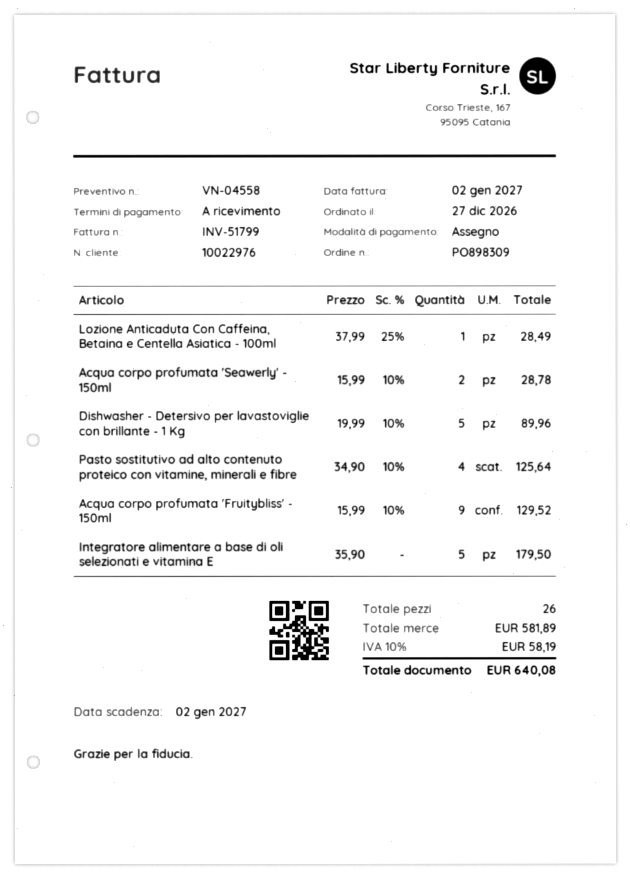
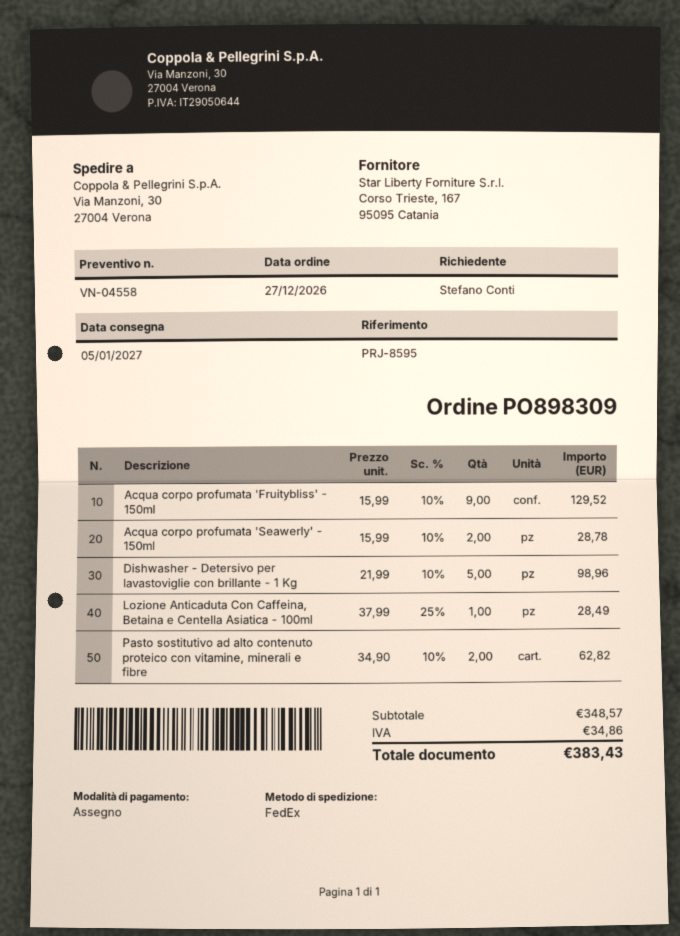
Dishwasher - Detersivo per lavastoviglie con brillante - 1 Kg: 5 x 19.99 - 10% = 89.96 -> 5 x 21.99 - 10% = 98.96
Pasto sostitutivo ad alto contenuto proteico con vitamine, minerali e fibre: 4 x 34.90 - 10% = 125.64 -> 2 x 34.90 - 10% = 62.82
Integratore alimentare a base di oli selezionati e vitamina E: 5 x 35.90 = 179.50 -> none
subtotal: 581.89 -> 348.57
tax: 58.19 -> 34.86
total: 640.08 -> 383.43

